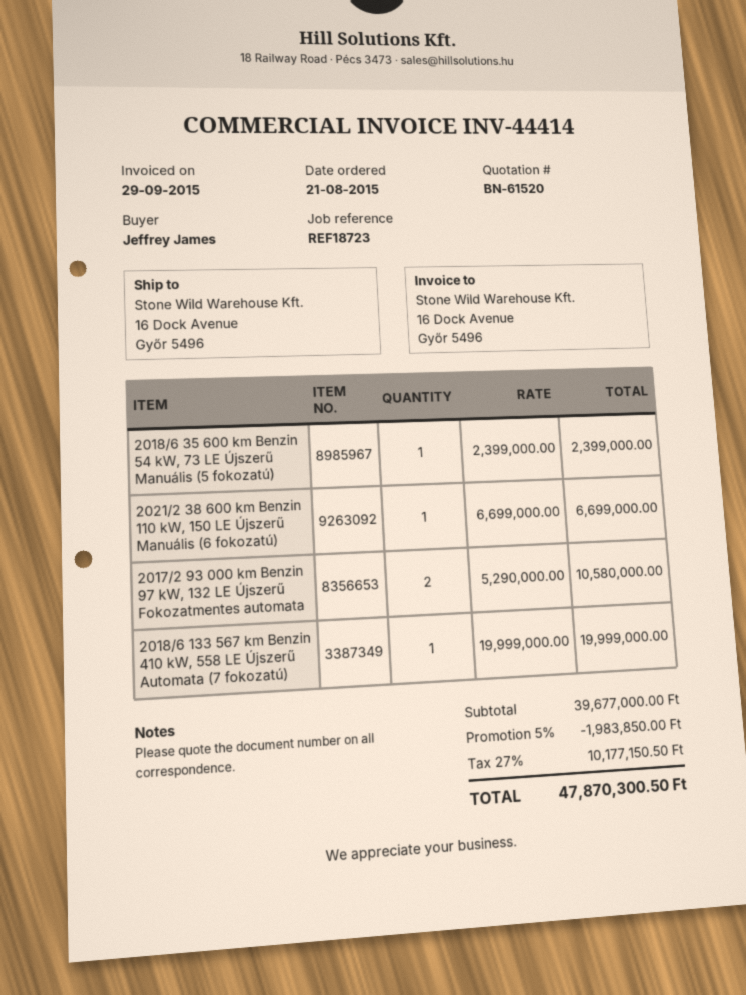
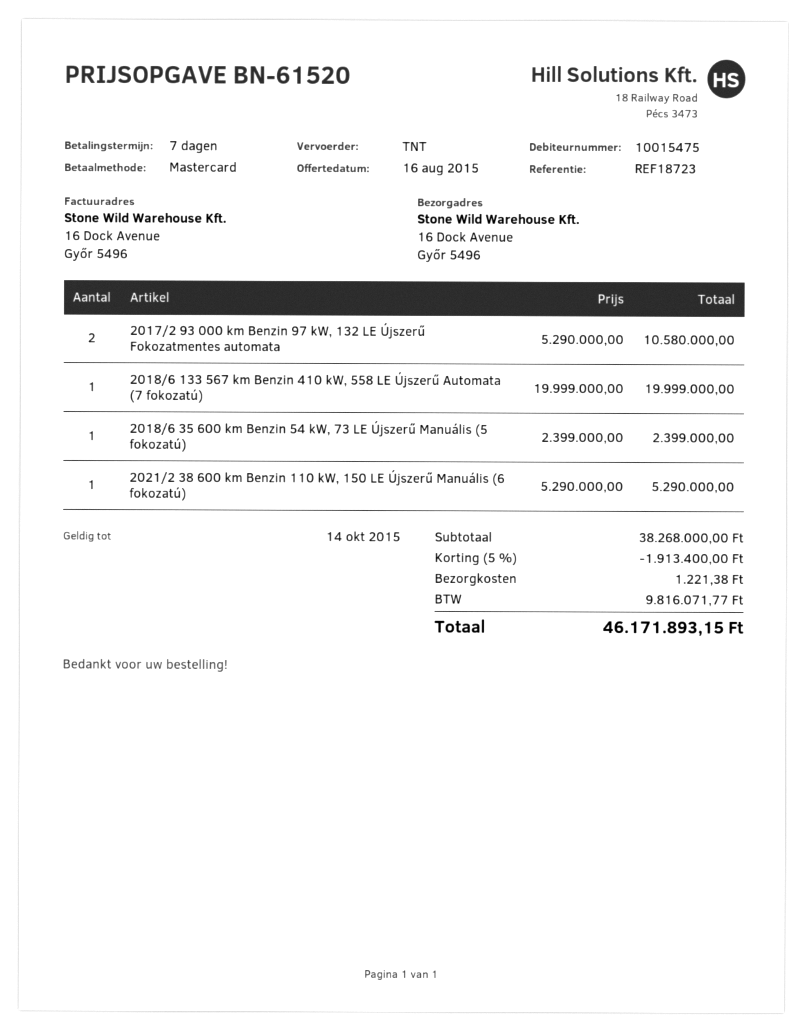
2021/2 38 600 km Benzin 110 kW, 150 LE Újszerű Manuális (6 fokozatú): 1 x 6699000.00 = 6699000.00 -> 1 x 5290000.00 = 5290000.00
subtotal: 39677000.00 -> 38268000.00
discount: 5% = 1983850.00 -> 5% = 1913400.00
shipping: none -> 1221.38
tax: 10177150.50 -> 9816071.77
total: 47870300.50 -> 46171893.15

